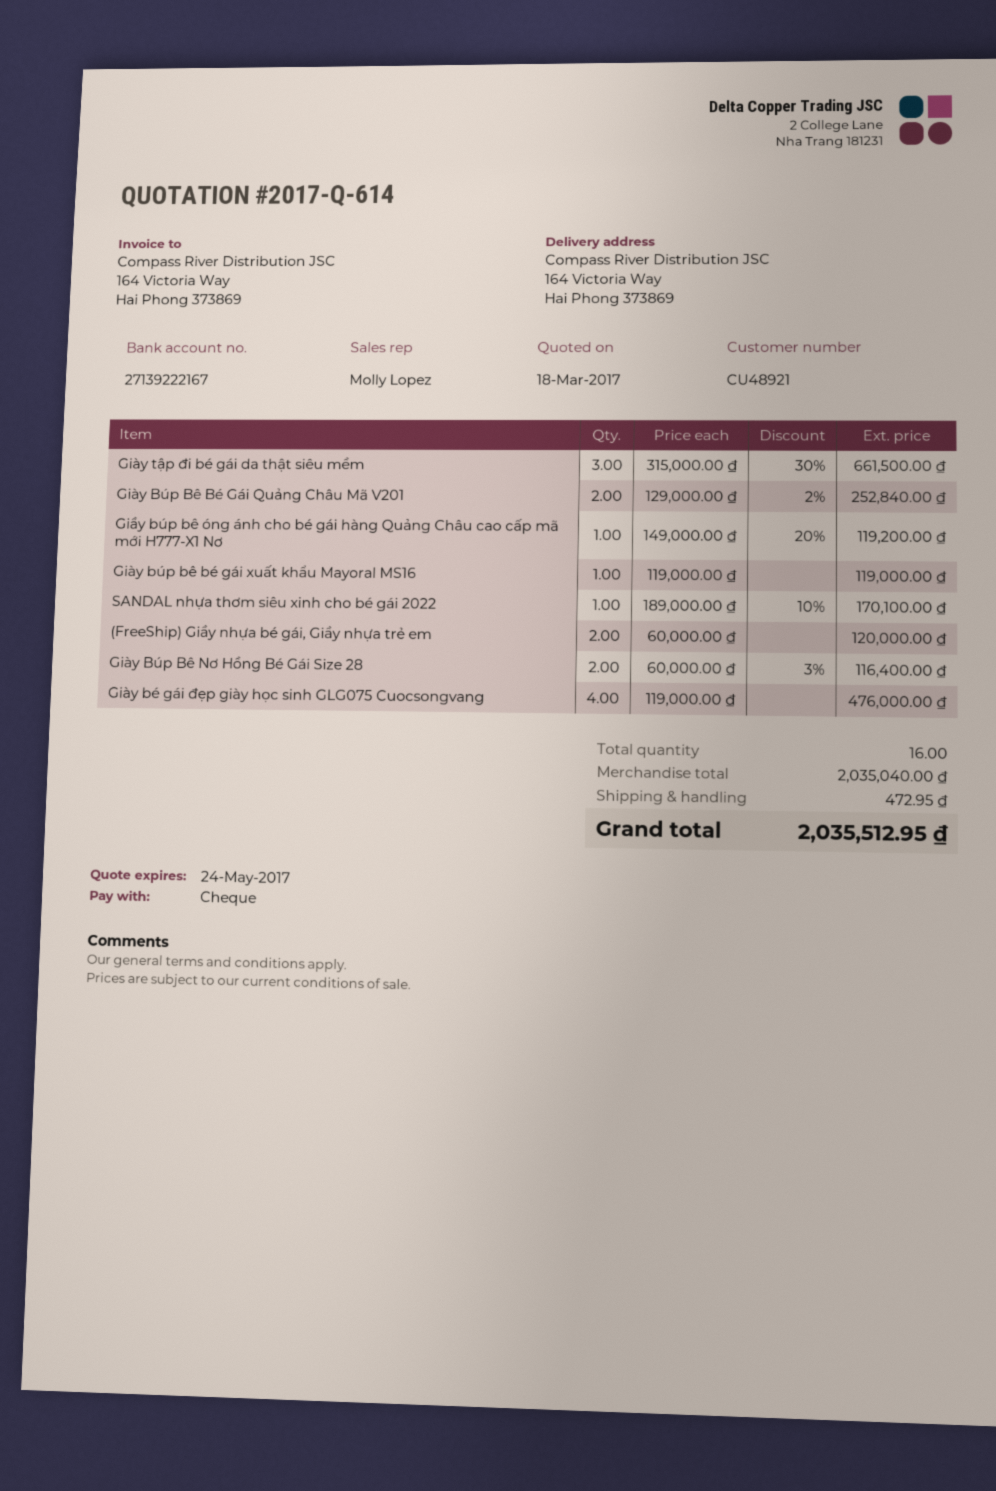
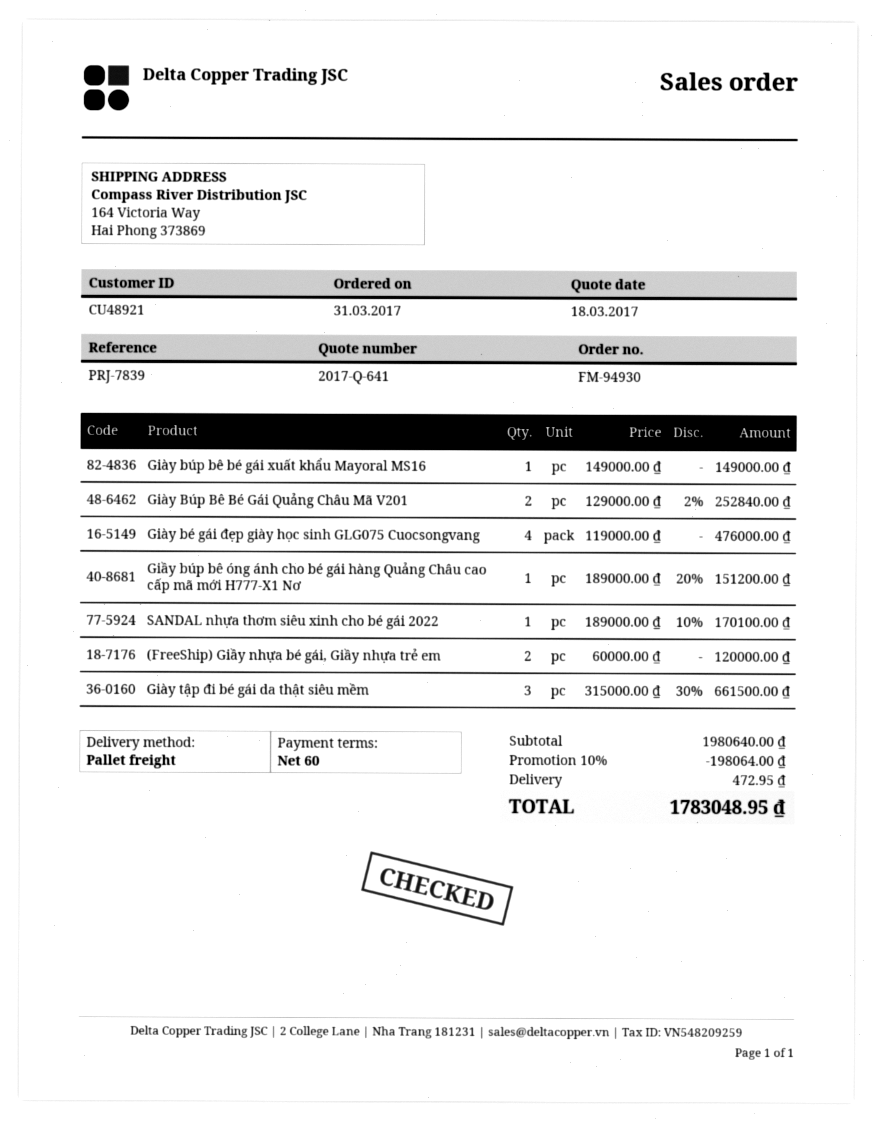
quote number: 2017-Q-614 -> 2017-Q-641
Giầy búp bê óng ánh cho bé gái hàng Quảng Châu cao cấp mã mới H777-X1 Nơ: 1 x 149000.00 - 20% = 119200.00 -> 1 x 189000.00 - 20% = 151200.00
Giày búp bê bé gái xuất khẩu Mayoral MS16: 1 x 119000.00 = 119000.00 -> 1 x 149000.00 = 149000.00
Giày Búp Bê Nơ Hồng Bé Gái Size 28: 2 x 60000.00 - 3% = 116400.00 -> none
subtotal: 2035040.00 -> 1980640.00
discount: none -> 10% = 198064.00
total: 2035512.95 -> 1783048.95

